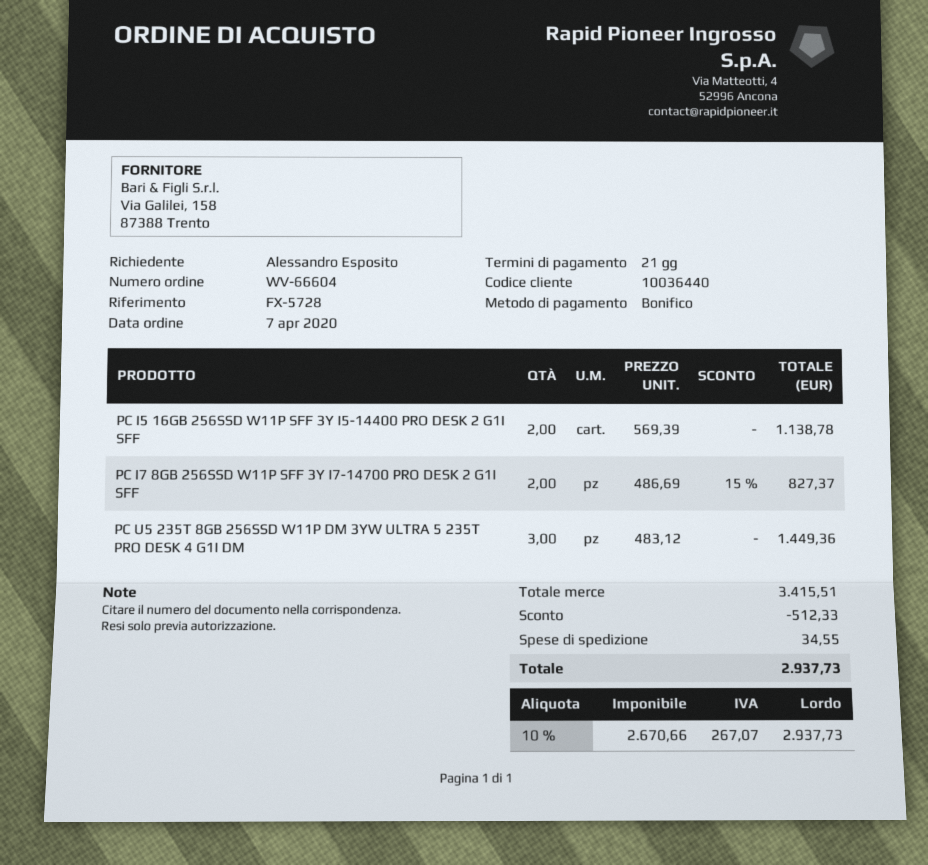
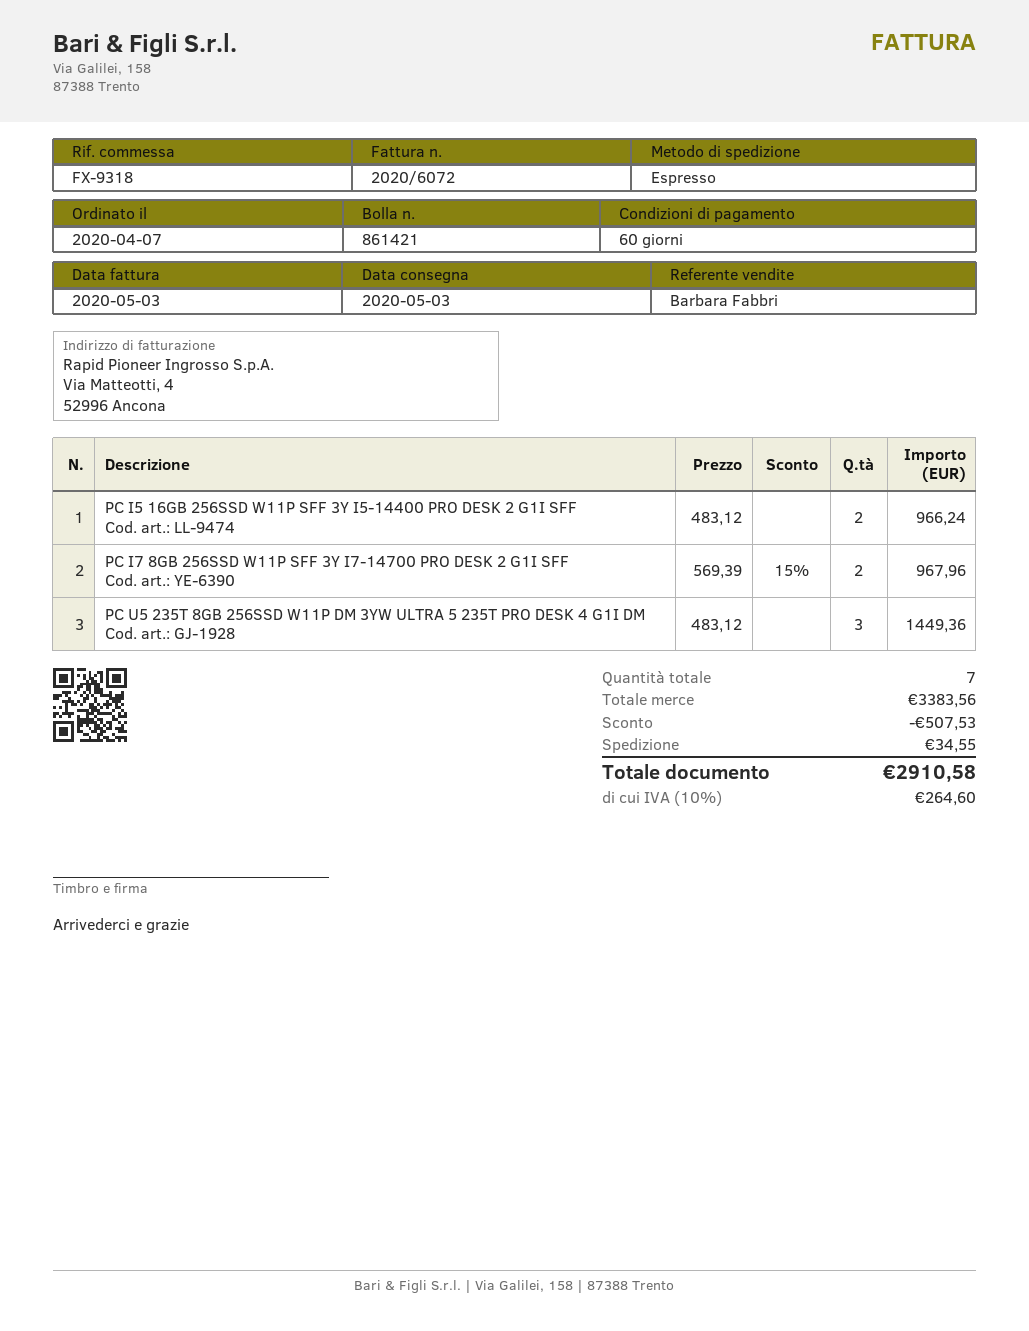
payment terms: 21 days -> 60 days
reference: FX-5728 -> FX-9318
PC I5 16GB 256SSD W11P SFF 3Y I5-14400 PRO DESK 2 G1I SFF: 2 x 569.39 = 1138.78 -> 2 x 483.12 = 966.24
PC I7 8GB 256SSD W11P SFF 3Y I7-14700 PRO DESK 2 G1I SFF: 2 x 486.69 - 15% = 827.37 -> 2 x 569.39 - 15% = 967.96
subtotal: 3415.51 -> 3383.56
discount: 512.33 -> 507.53
tax: 10% = 267.07 -> 10% = 264.60
total: 2937.73 -> 2910.58

